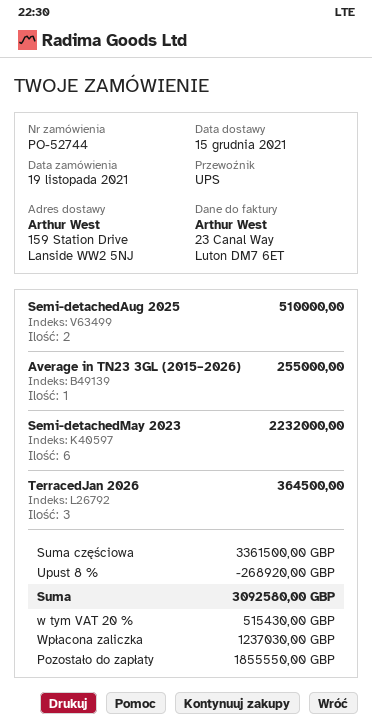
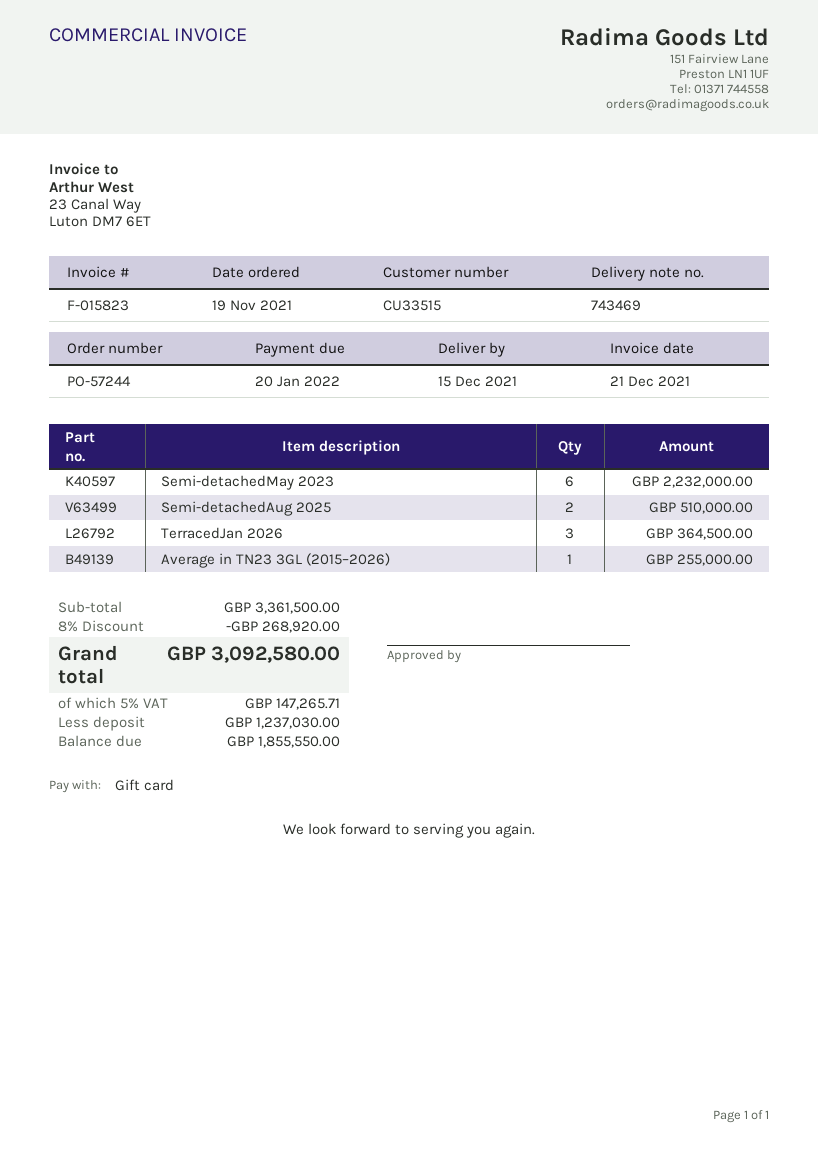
order number: PO-52744 -> PO-57244
tax: 20% = 515430.00 -> 5% = 147265.71

